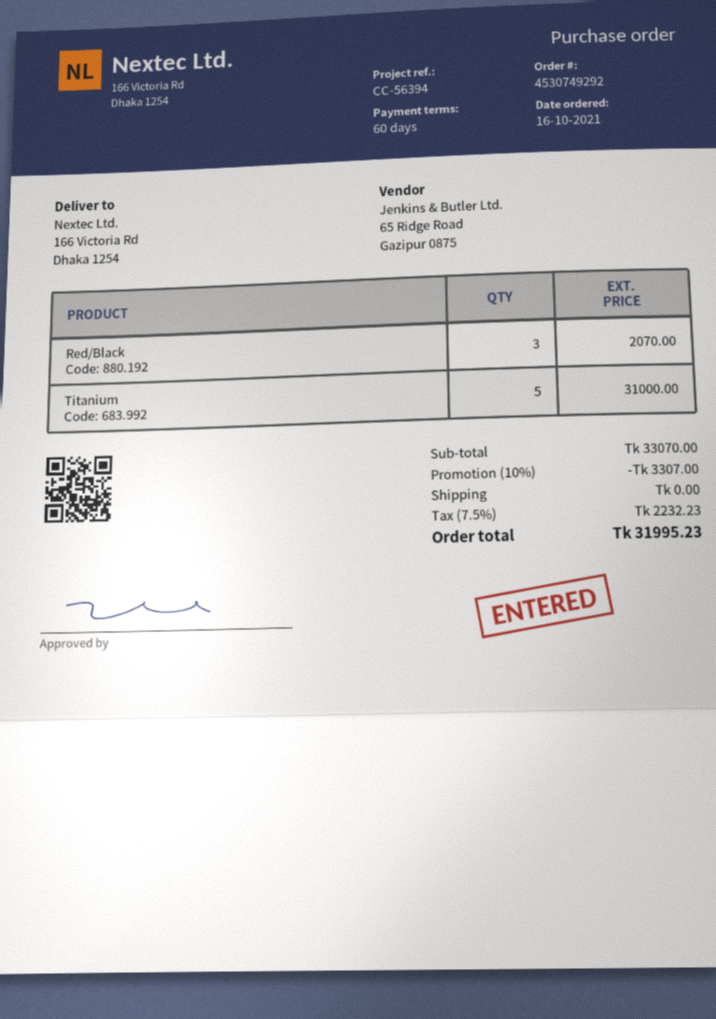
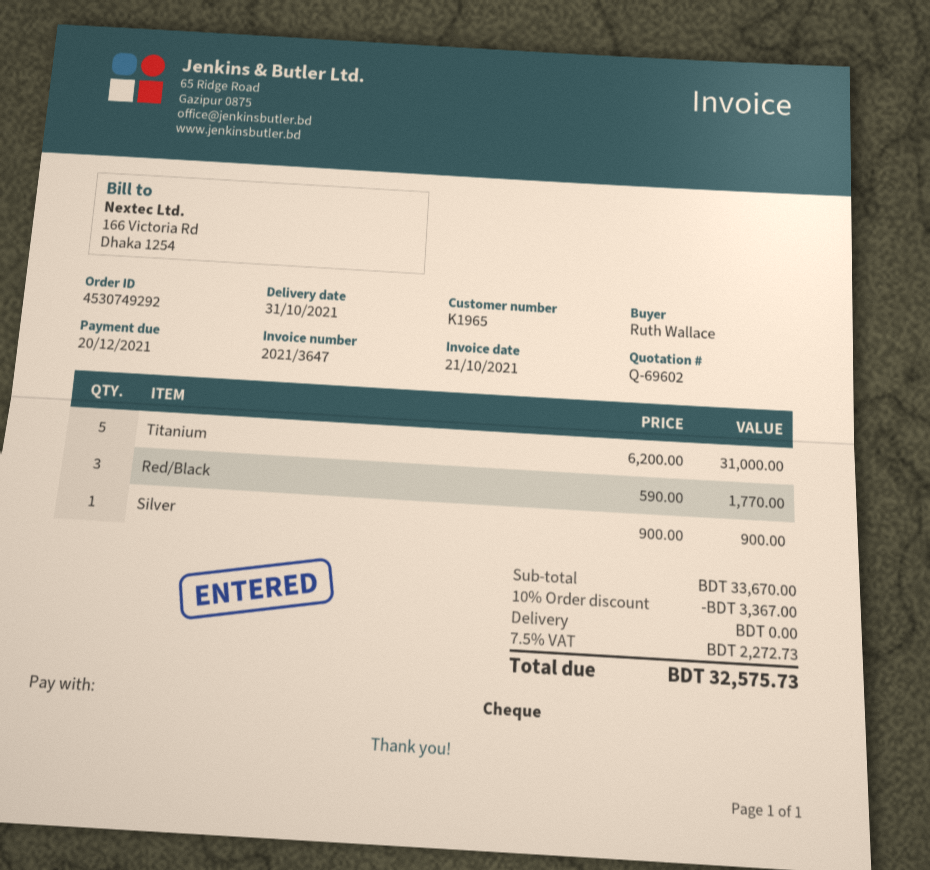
Red/Black: 3 for 2070.00 -> 3 for 1770.00
Silver: none -> 1 for 900.00
subtotal: 33070.00 -> 33670.00
discount: 10% = 3307.00 -> 10% = 3367.00
tax: 7.5% = 2232.23 -> 7.5% = 2272.73
total: 31995.23 -> 32575.73

